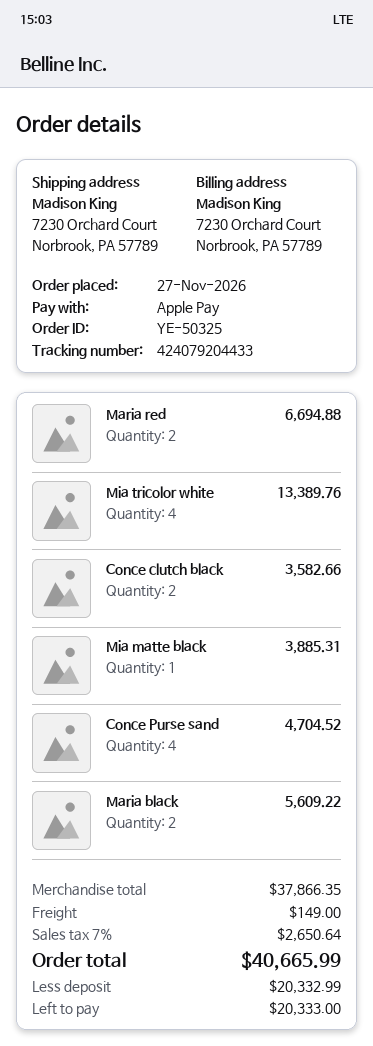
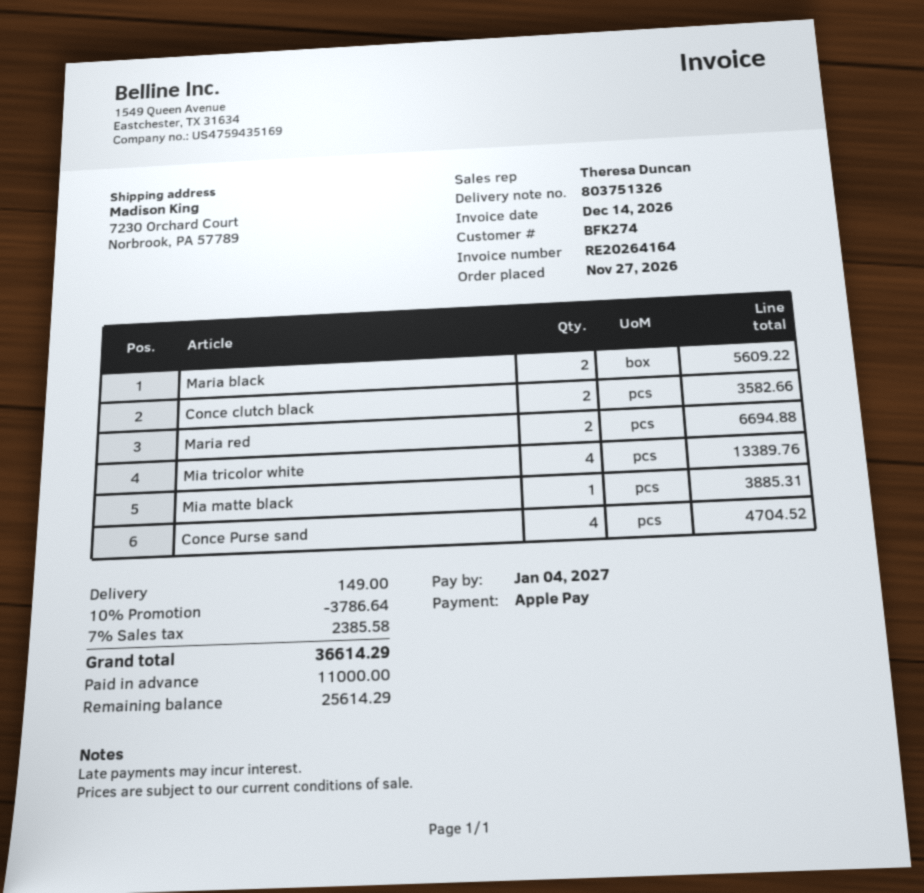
discount: none -> 10% = 3786.64
tax: 7% = 2650.64 -> 7% = 2385.58
total: 40665.99 -> 36614.29
deposit: 20332.99 -> 11000.00
balance: 20333.00 -> 25614.29

